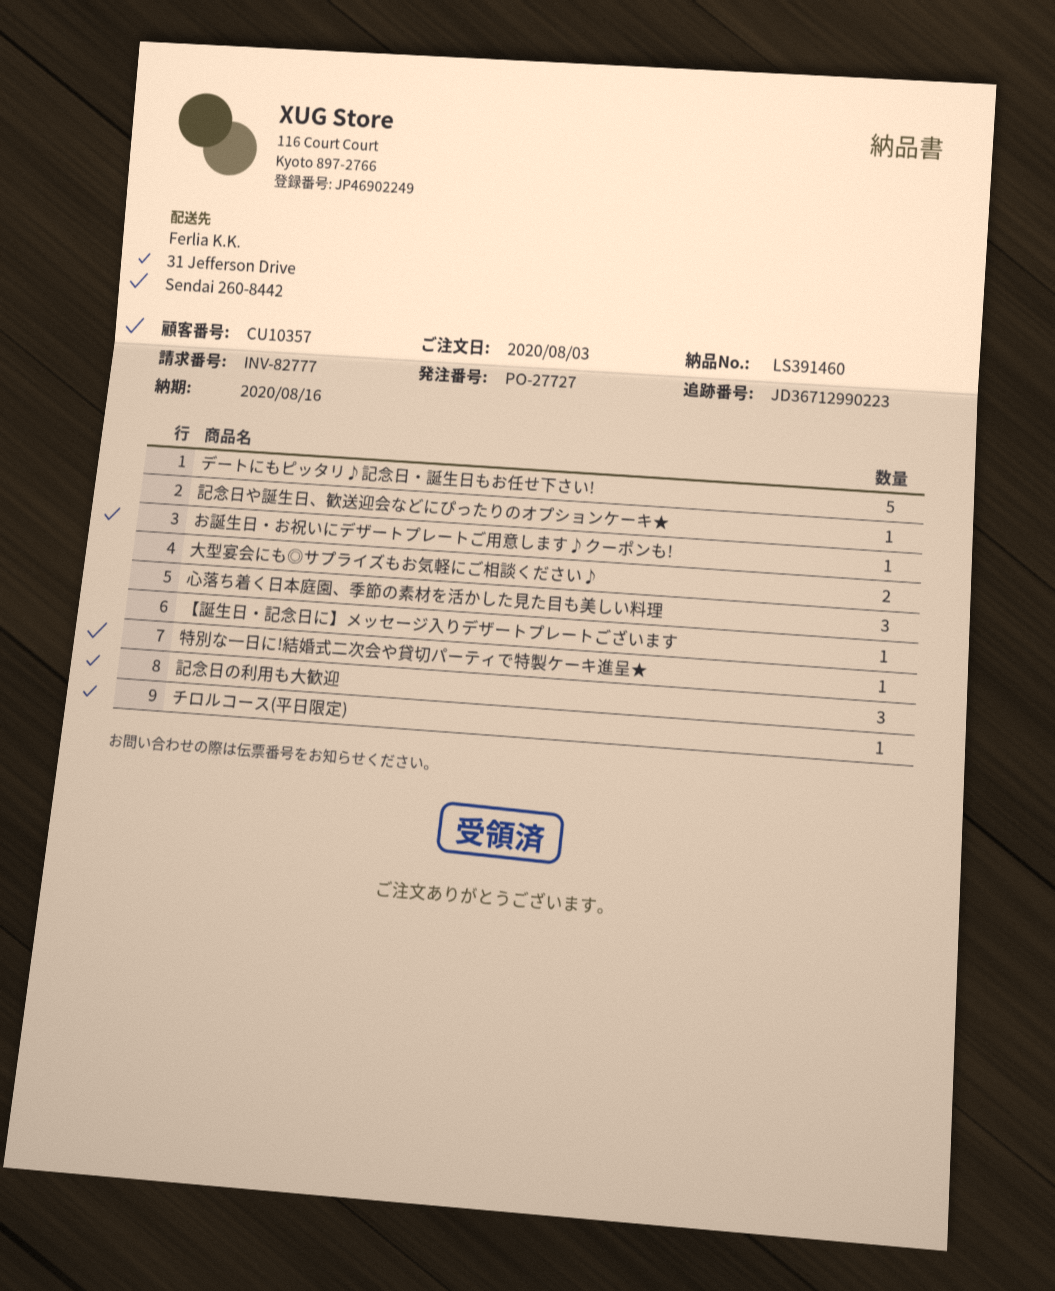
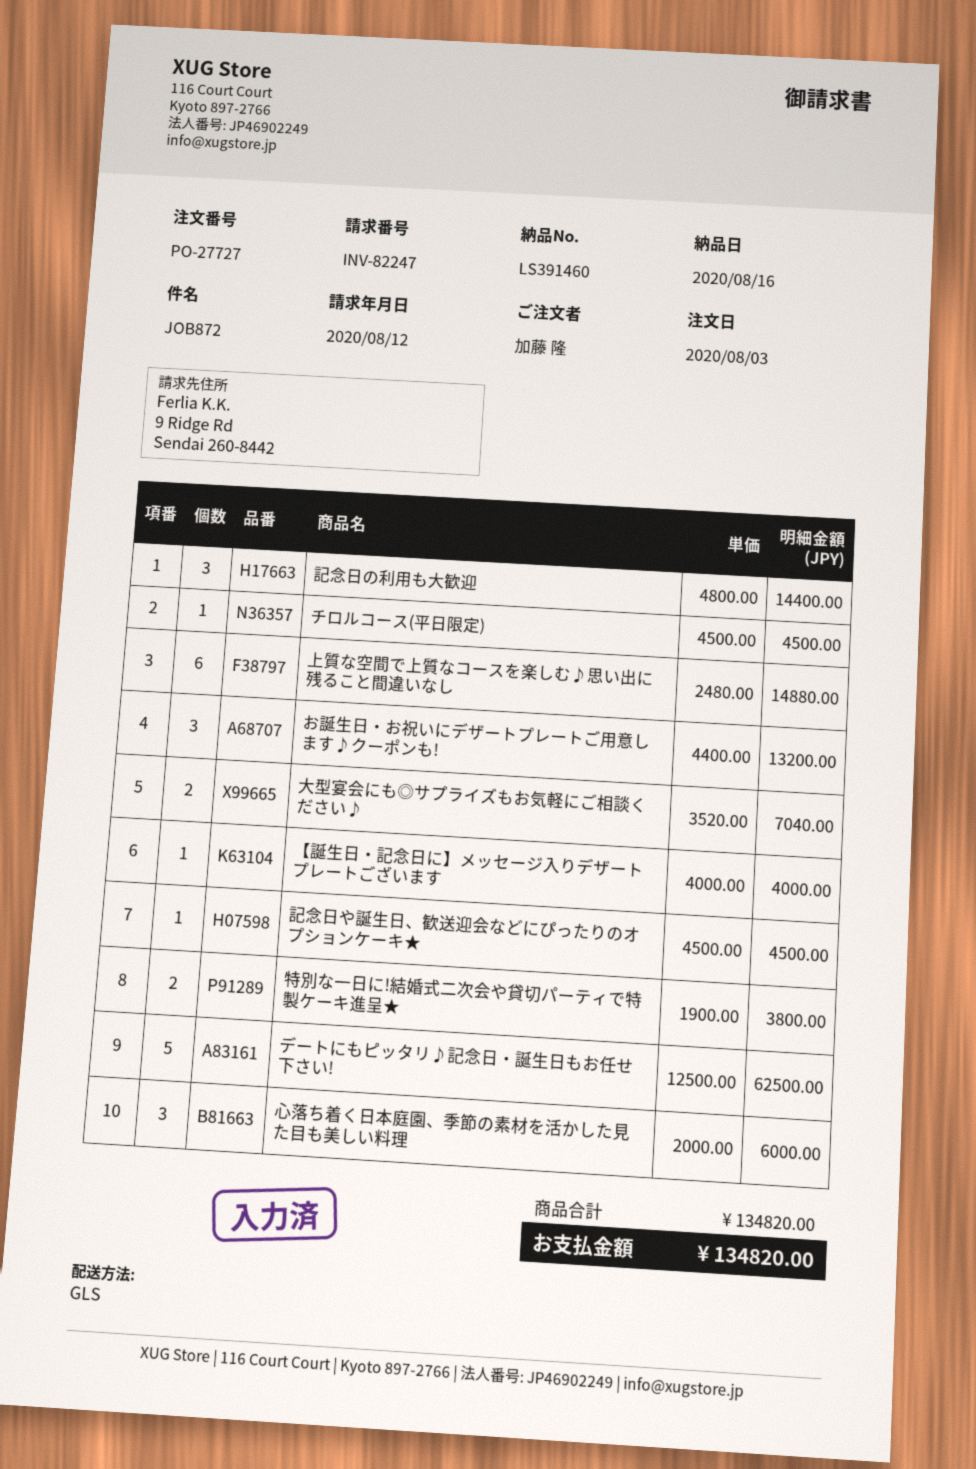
invoice number: INV-82777 -> INV-82247
お誕生日・お祝いにデザートプレートご用意します♪クーポンも!: 1 -> 3
特別な一日に!結婚式二次会や貸切パーティで特製ケーキ進呈★: 1 -> 2
上質な空間で上質なコースを楽しむ♪思い出に残ること間違いなし: none -> 6

